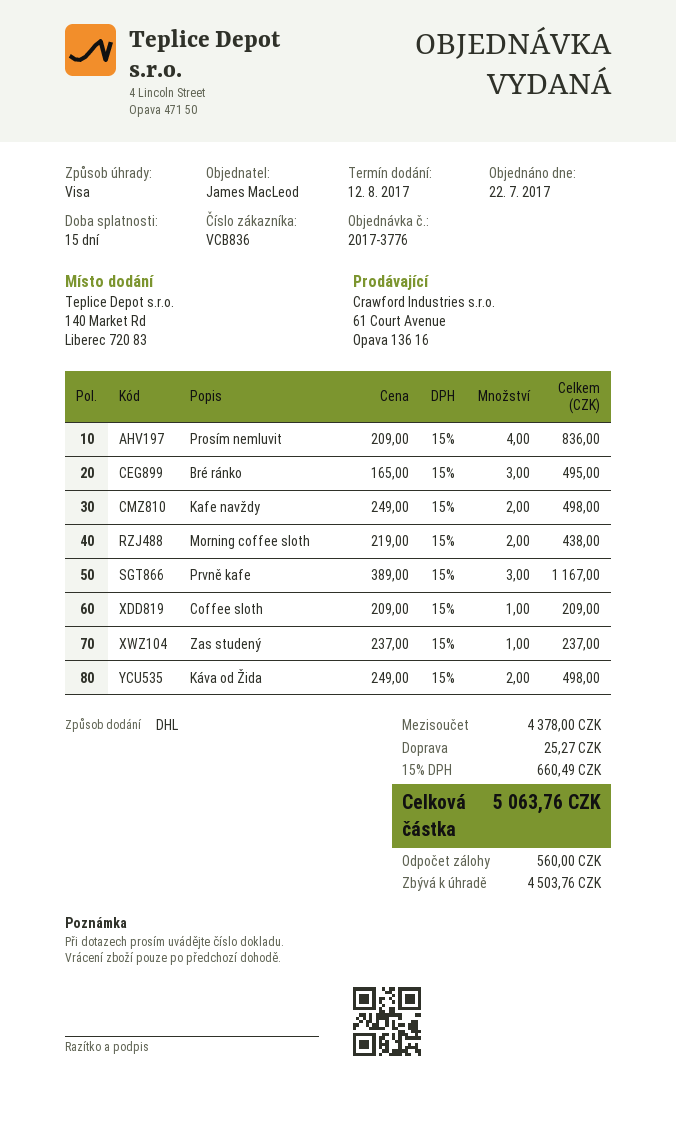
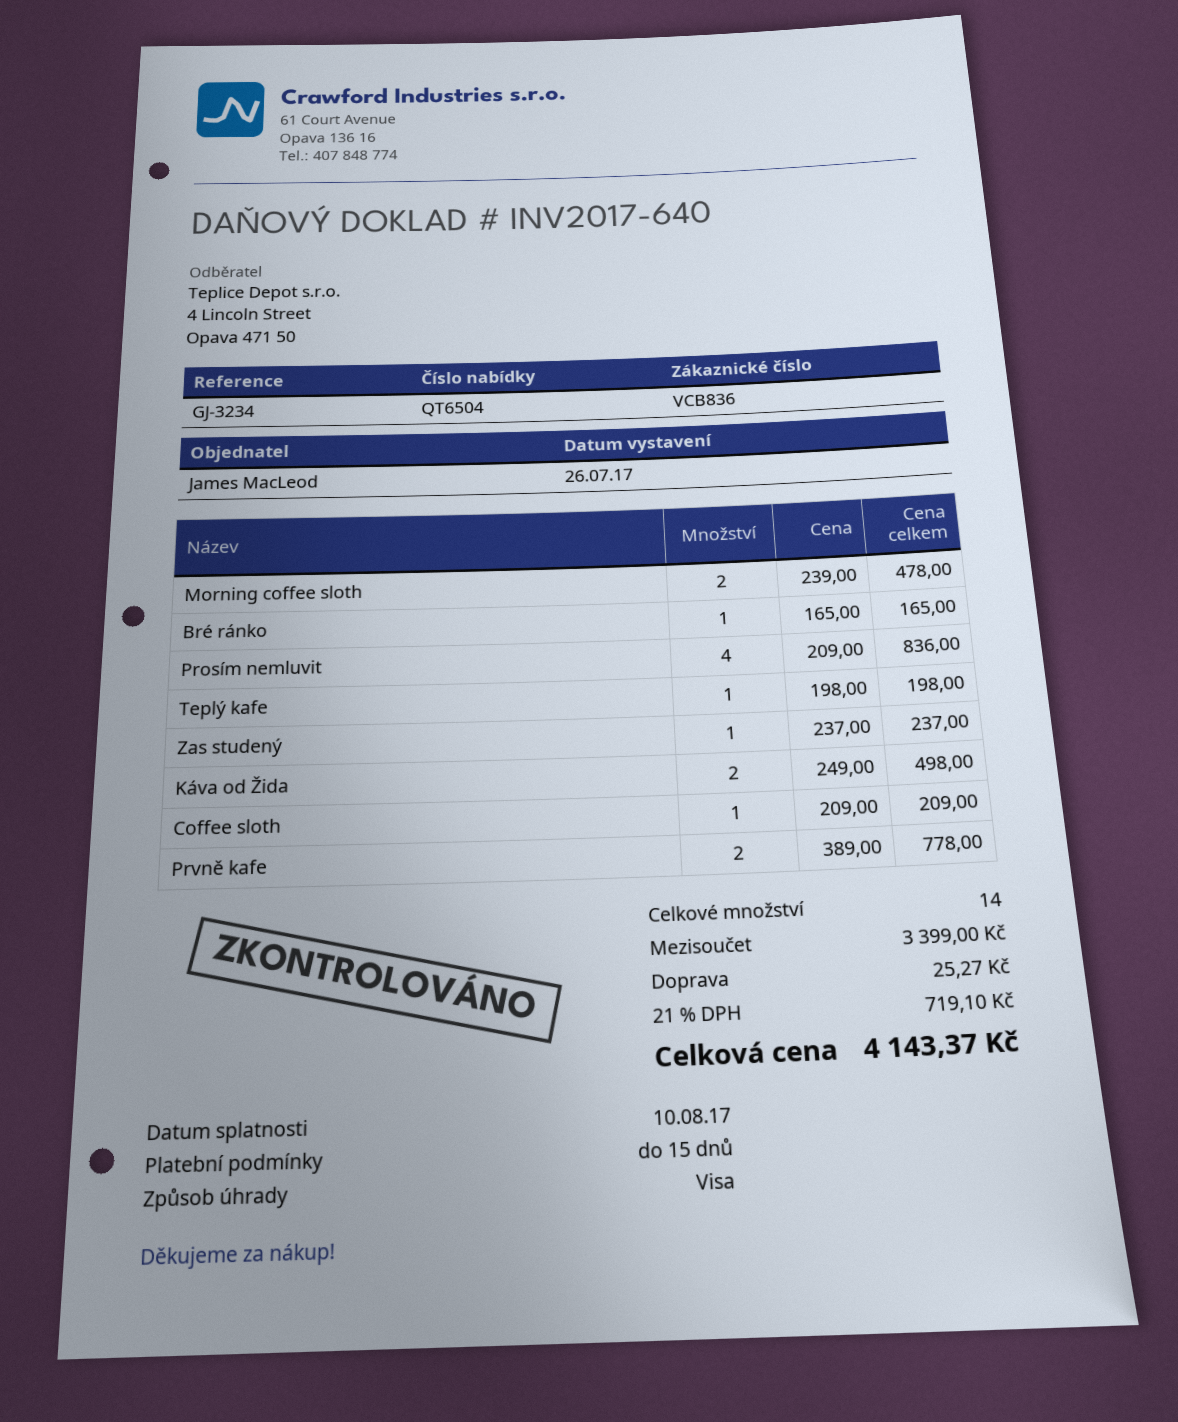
Bré ránko: 3 x 165.00 = 495.00 -> 1 x 165.00 = 165.00
Kafe navždy: 2 x 249.00 = 498.00 -> none
Morning coffee sloth: 2 x 219.00 = 438.00 -> 2 x 239.00 = 478.00
Prvně kafe: 3 x 389.00 = 1167.00 -> 2 x 389.00 = 778.00
Teplý kafe: none -> 1 x 198.00 = 198.00
subtotal: 4378.00 -> 3399.00
tax: 15% = 660.49 -> 21% = 719.10
total: 5063.76 -> 4143.37

